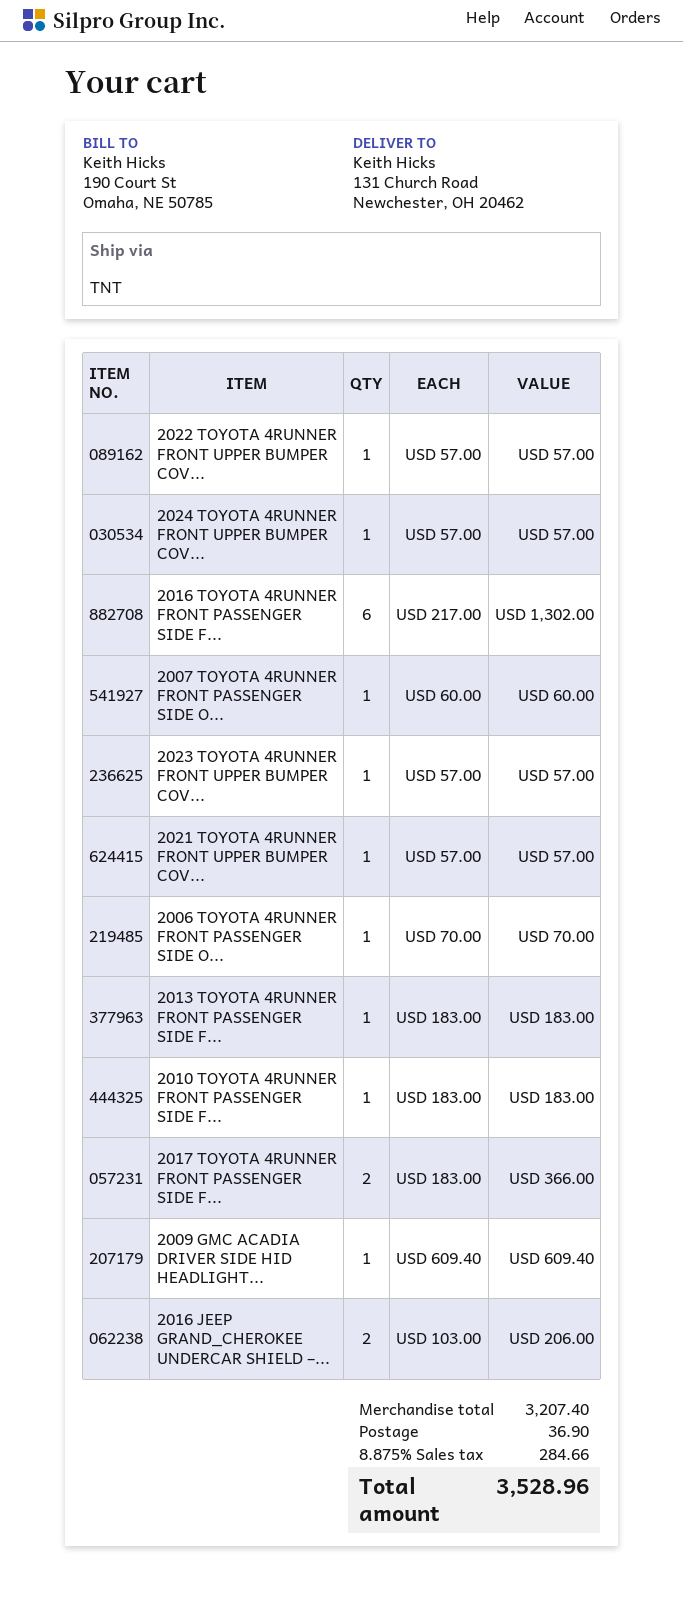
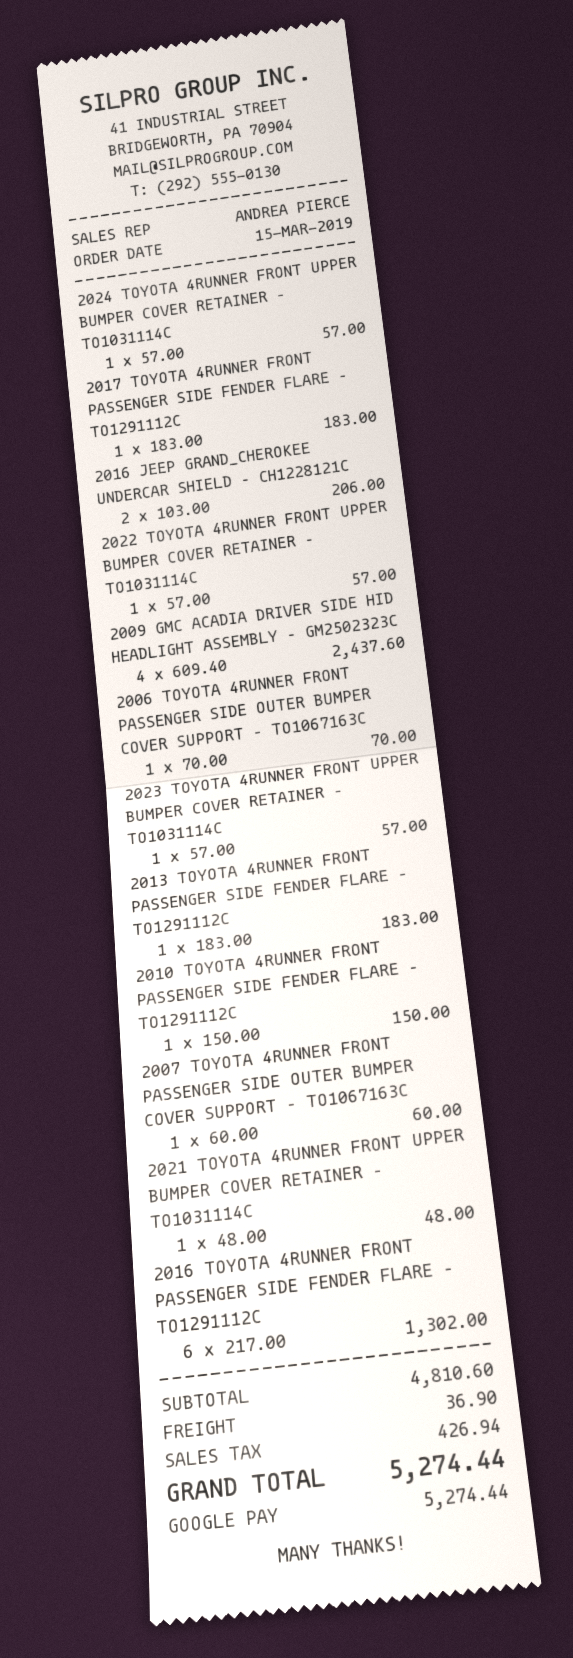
2021 TOYOTA 4RUNNER FRONT UPPER BUMPER COV...: 1 x 57.00 = 57.00 -> 1 x 48.00 = 48.00
2010 TOYOTA 4RUNNER FRONT PASSENGER SIDE F...: 1 x 183.00 = 183.00 -> 1 x 150.00 = 150.00
2017 TOYOTA 4RUNNER FRONT PASSENGER SIDE F...: 2 x 183.00 = 366.00 -> 1 x 183.00 = 183.00
2009 GMC ACADIA DRIVER SIDE HID HEADLIGHT...: 1 x 609.40 = 609.40 -> 4 x 609.40 = 2437.60
subtotal: 3207.40 -> 4810.60
tax: 284.66 -> 426.94
total: 3528.96 -> 5274.44

